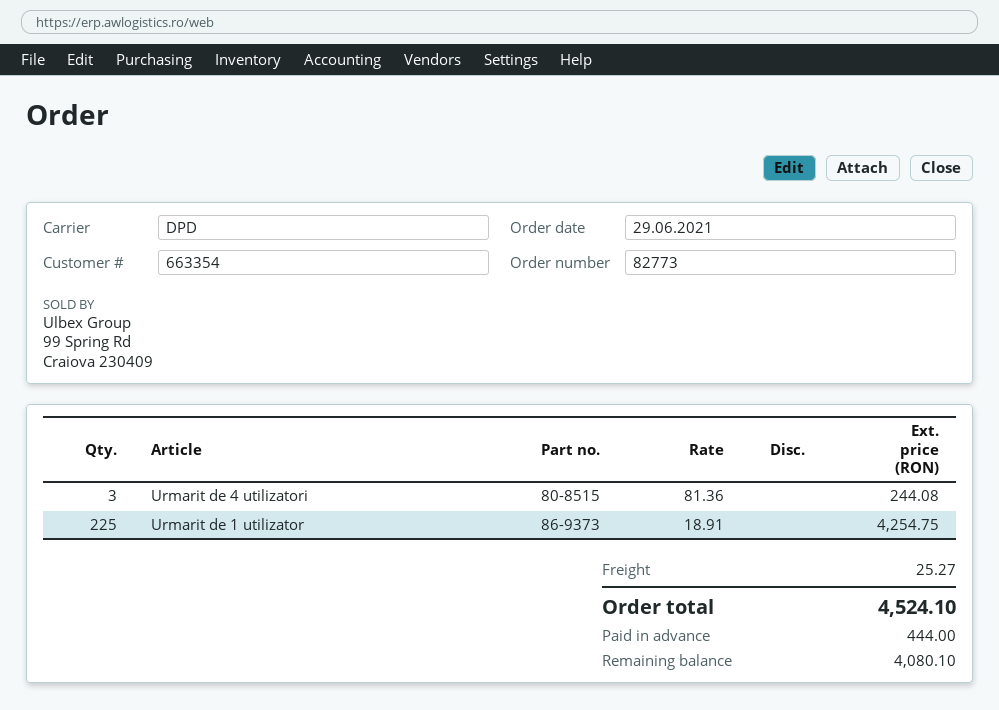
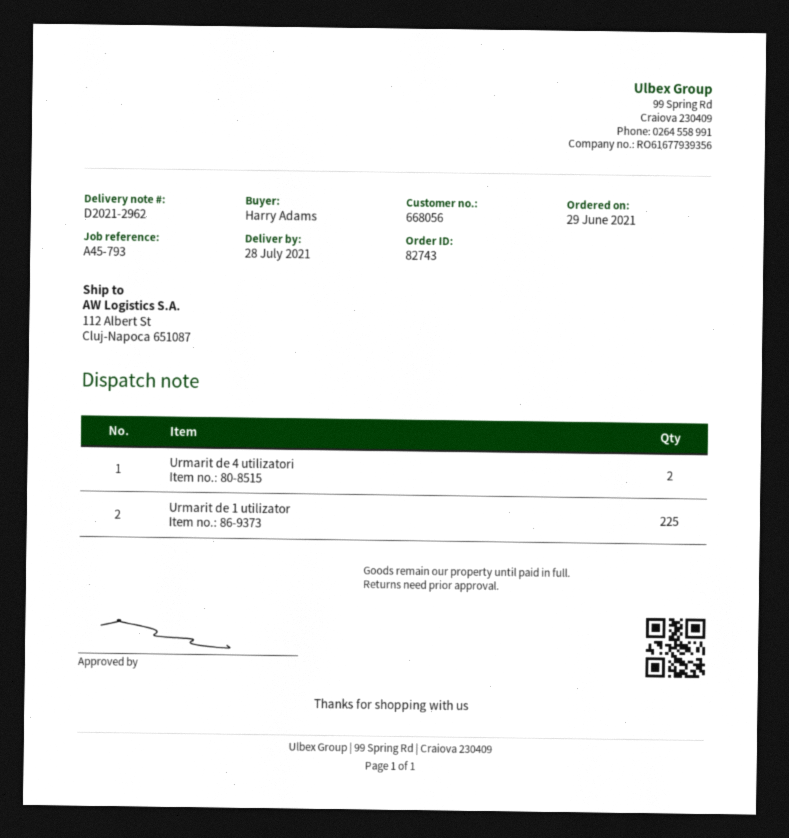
order number: 82773 -> 82743
customer number: 663354 -> 668056
Urmarit de 4 utilizatori: 3 -> 2

